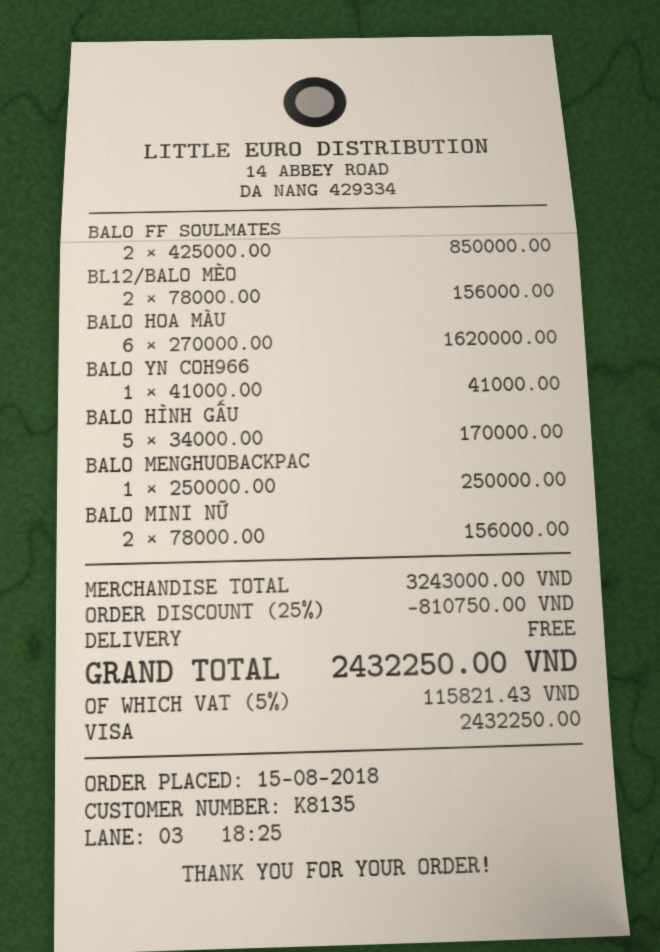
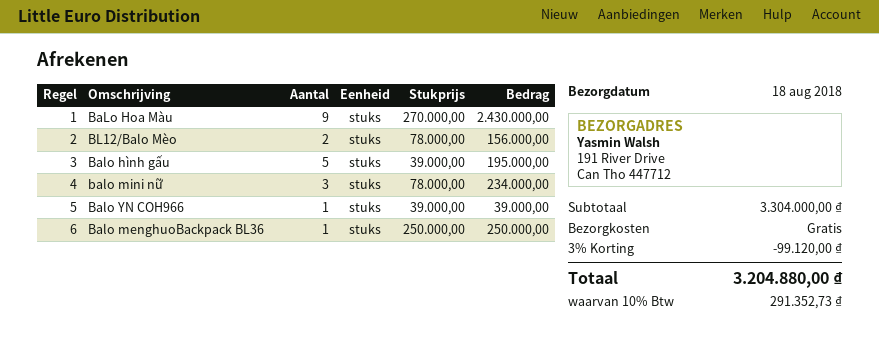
BALO FF SOULMATES: 2 x 425000.00 = 850000.00 -> none
BALO HOA MÀU: 6 x 270000.00 = 1620000.00 -> 9 x 270000.00 = 2430000.00
BALO YN COH966: 1 x 41000.00 = 41000.00 -> 1 x 39000.00 = 39000.00
BALO HÌNH GẤU: 5 x 34000.00 = 170000.00 -> 5 x 39000.00 = 195000.00
BALO MINI NỮ: 2 x 78000.00 = 156000.00 -> 3 x 78000.00 = 234000.00
subtotal: 3243000.00 -> 3304000.00
discount: 25% = 810750.00 -> 3% = 99120.00
tax: 5% = 115821.43 -> 10% = 291352.73
total: 2432250.00 -> 3204880.00

